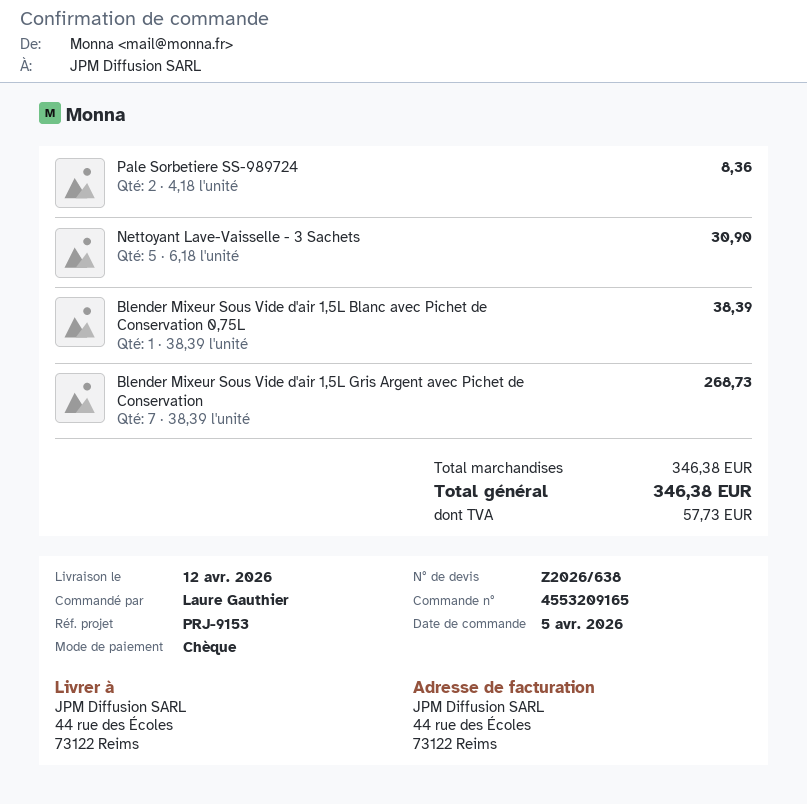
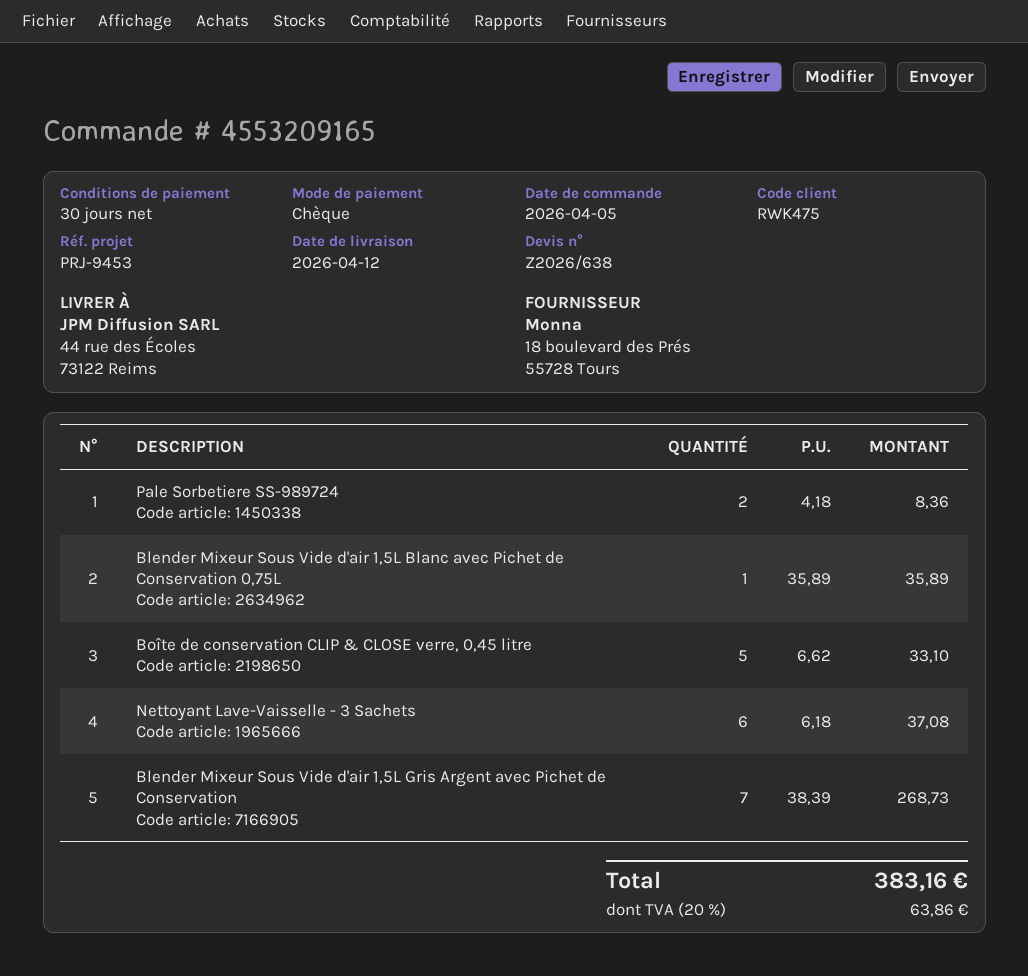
reference: PRJ-9153 -> PRJ-9453
Nettoyant Lave-Vaisselle - 3 Sachets: 5 x 6.18 = 30.90 -> 6 x 6.18 = 37.08
Blender Mixeur Sous Vide d'air 1,5L Blanc avec Pichet de Conservation 0,75L: 1 x 38.39 = 38.39 -> 1 x 35.89 = 35.89
Boîte de conservation CLIP & CLOSE verre, 0,45 litre: none -> 5 x 6.62 = 33.10
tax: 57.73 -> 63.86
total: 346.38 -> 383.16

